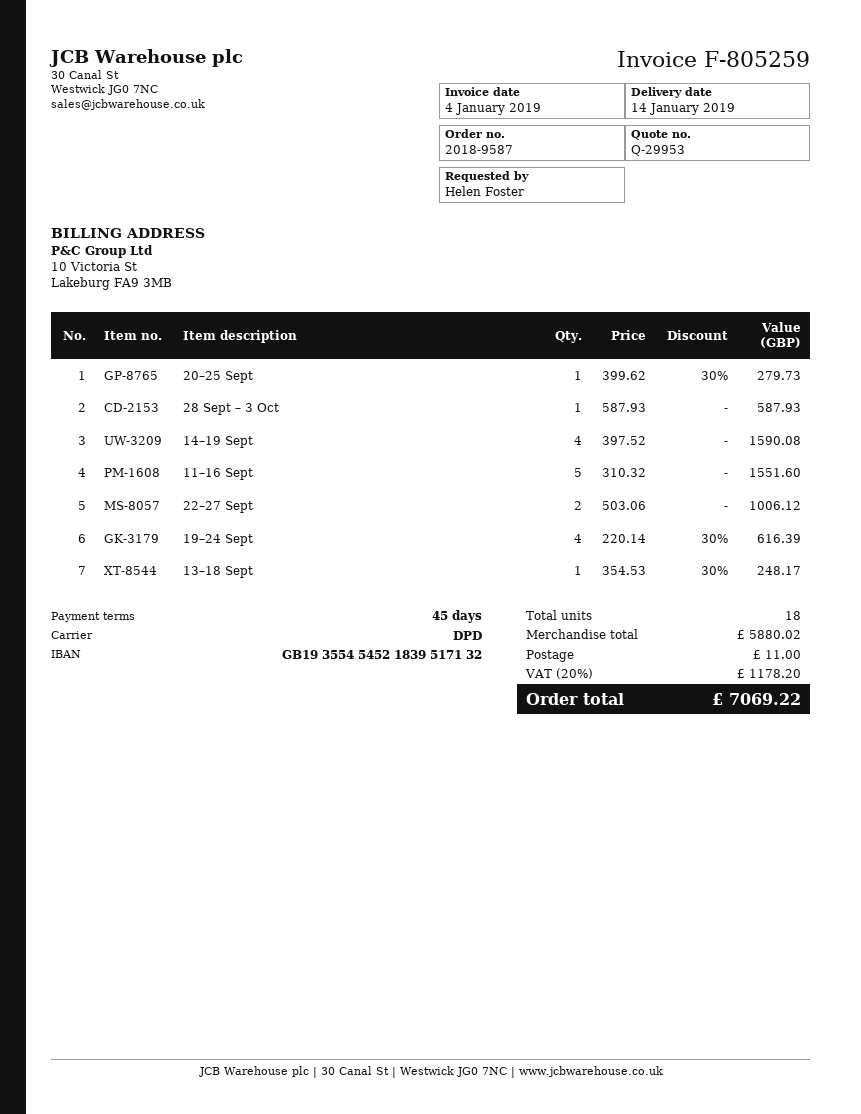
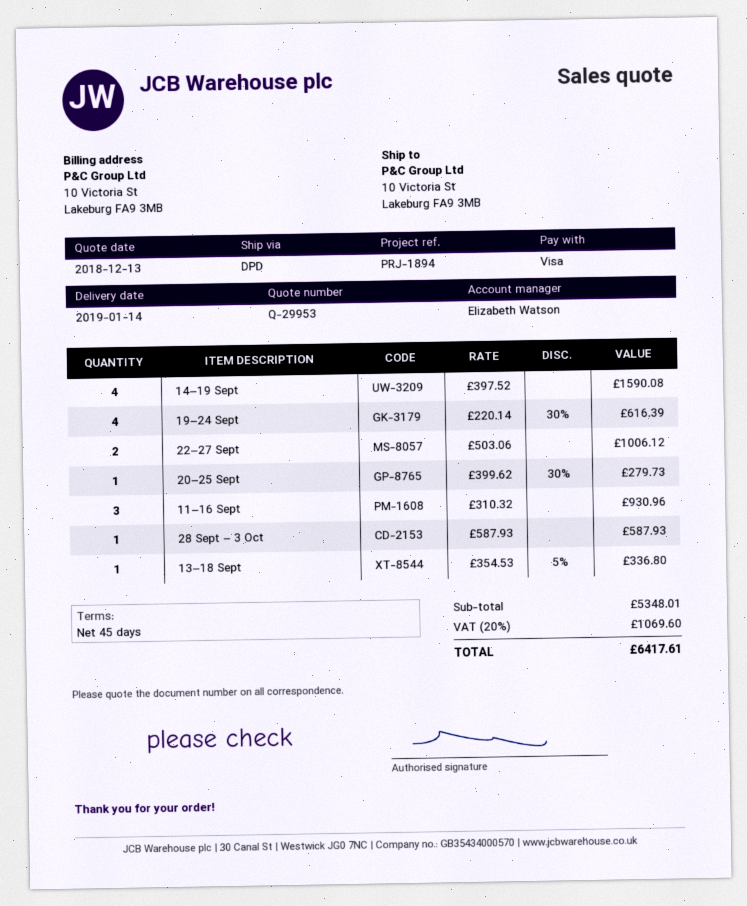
11–16 Sept: 5 x 310.32 = 1551.60 -> 3 x 310.32 = 930.96
13–18 Sept: 1 x 354.53 - 30% = 248.17 -> 1 x 354.53 - 5% = 336.80
subtotal: 5880.02 -> 5348.01
shipping: 11.00 -> none
tax: 20% = 1178.20 -> 20% = 1069.60
total: 7069.22 -> 6417.61

